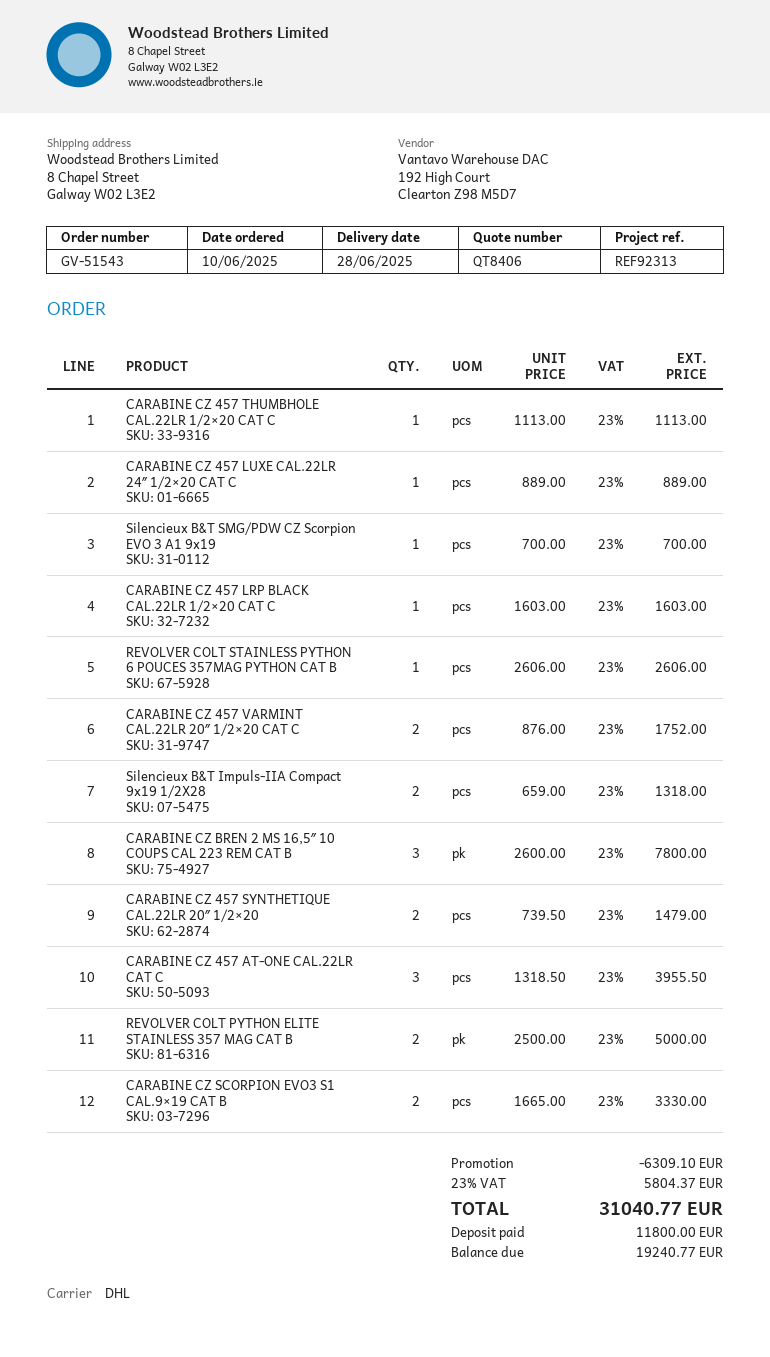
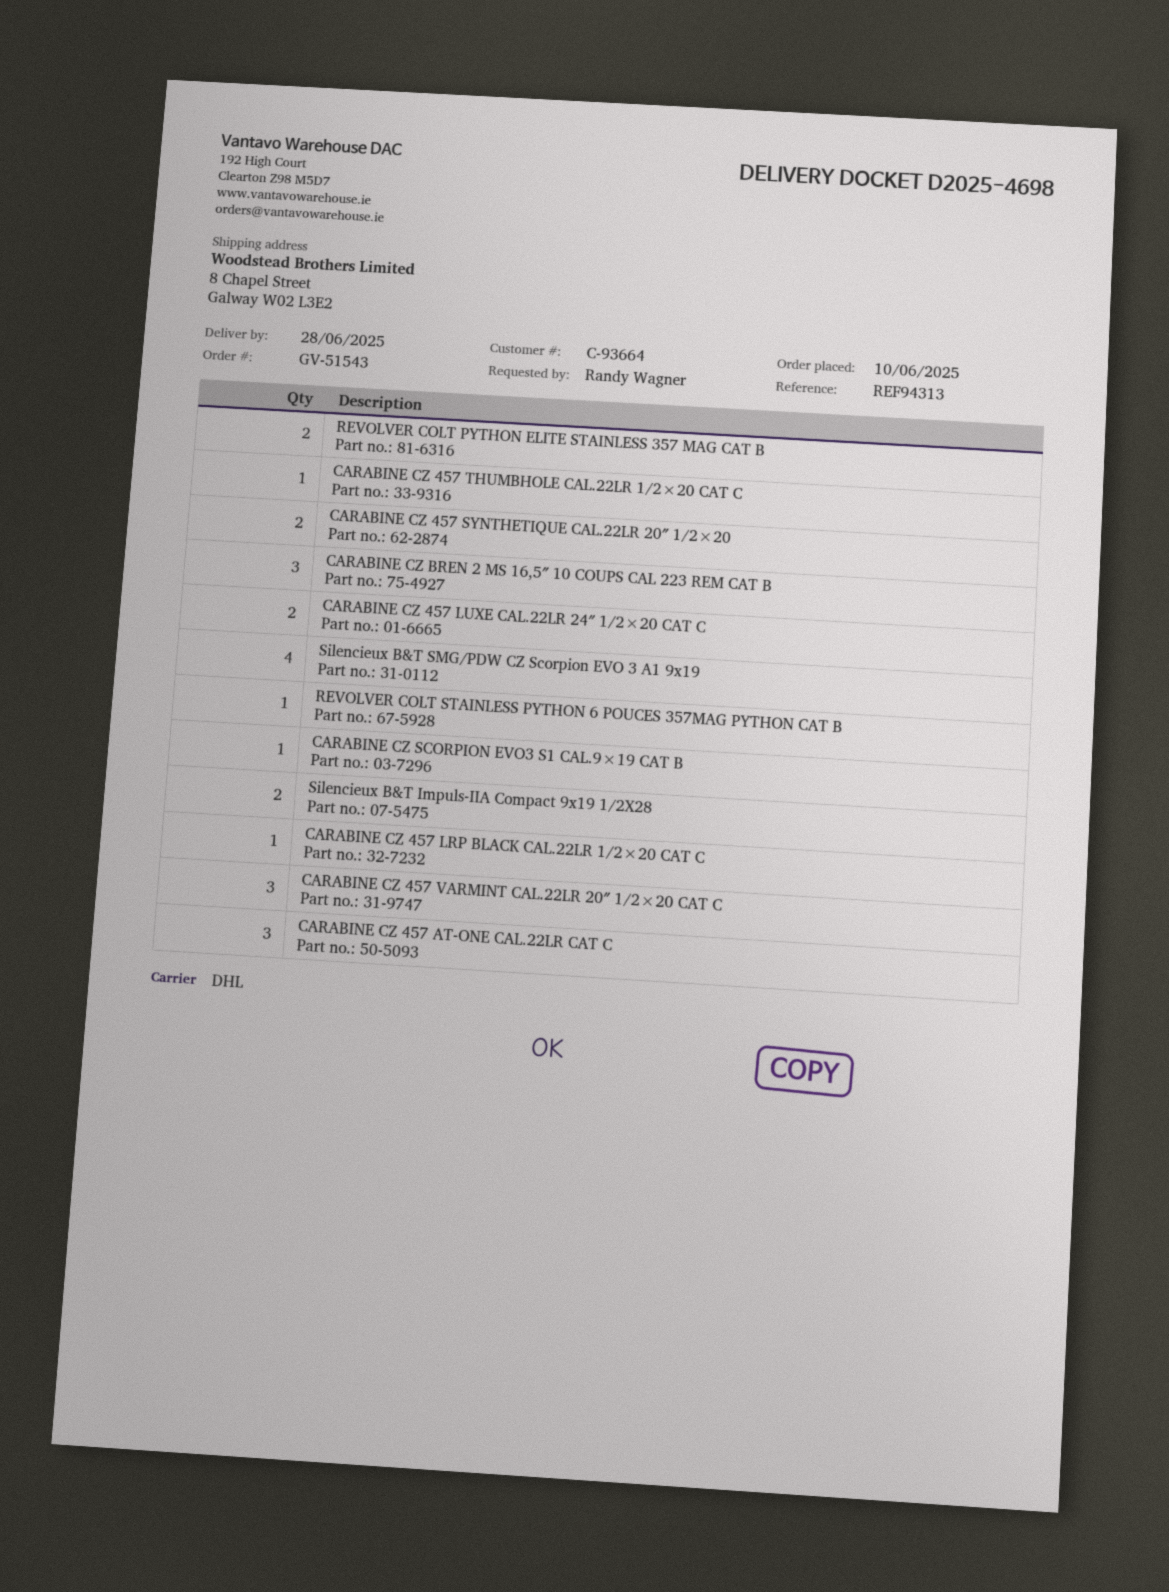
reference: REF92313 -> REF94313
CARABINE CZ 457 LUXE CAL.22LR 24″ 1/2×20 CAT C: 1 -> 2
Silencieux B&T SMG/PDW CZ Scorpion EVO 3 A1 9x19: 1 -> 4
CARABINE CZ 457 VARMINT CAL.22LR 20″ 1/2×20 CAT C: 2 -> 3
CARABINE CZ SCORPION EVO3 S1 CAL.9×19 CAT B: 2 -> 1

